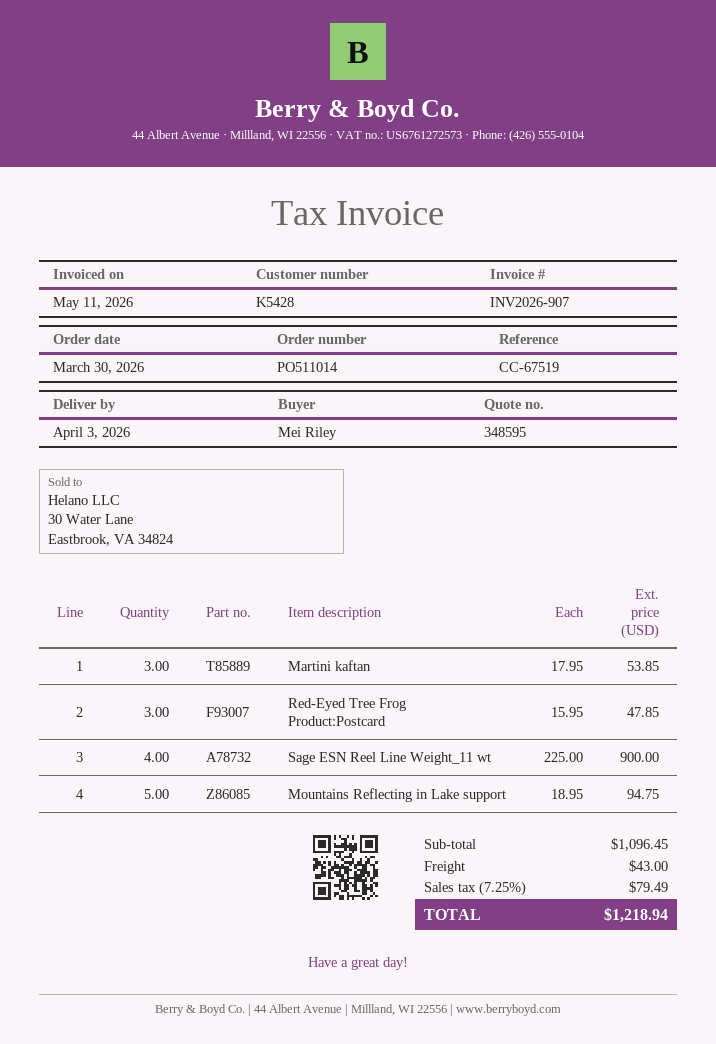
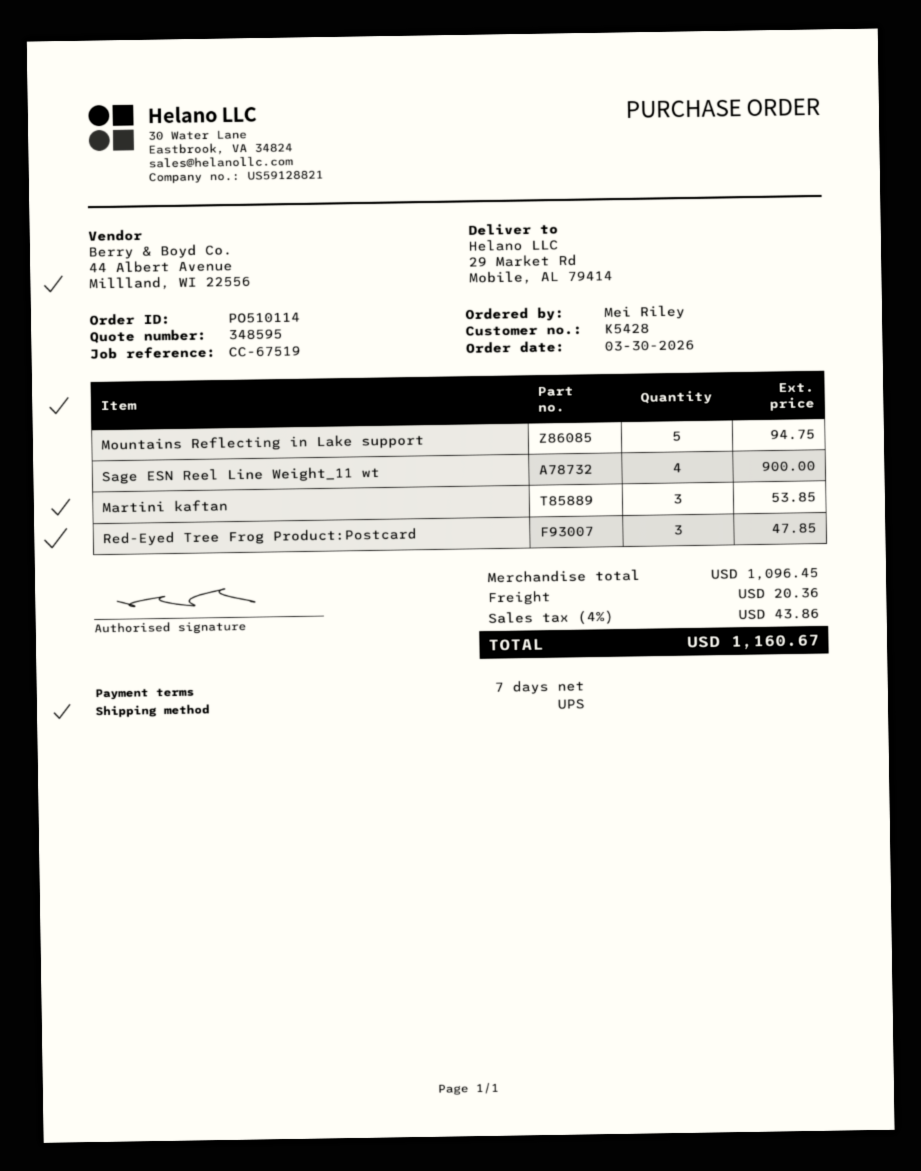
order number: PO511014 -> PO510114
shipping: 43.00 -> 20.36
tax: 7.25% = 79.49 -> 4% = 43.86
total: 1218.94 -> 1160.67

